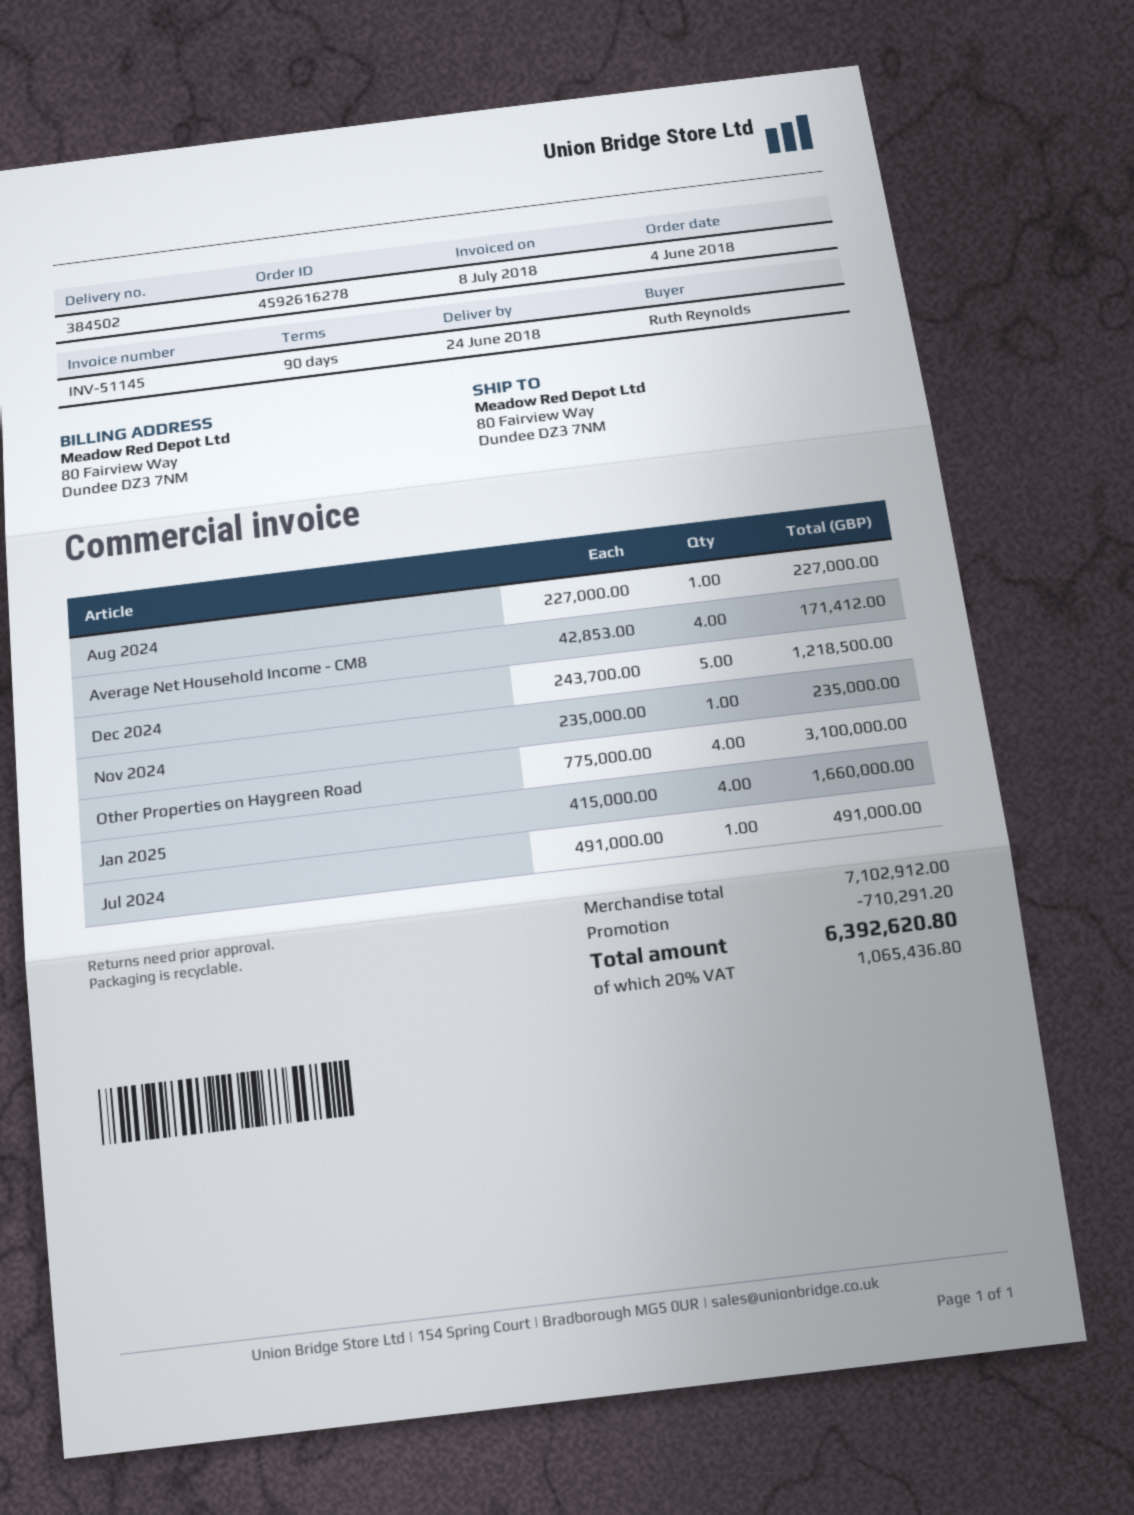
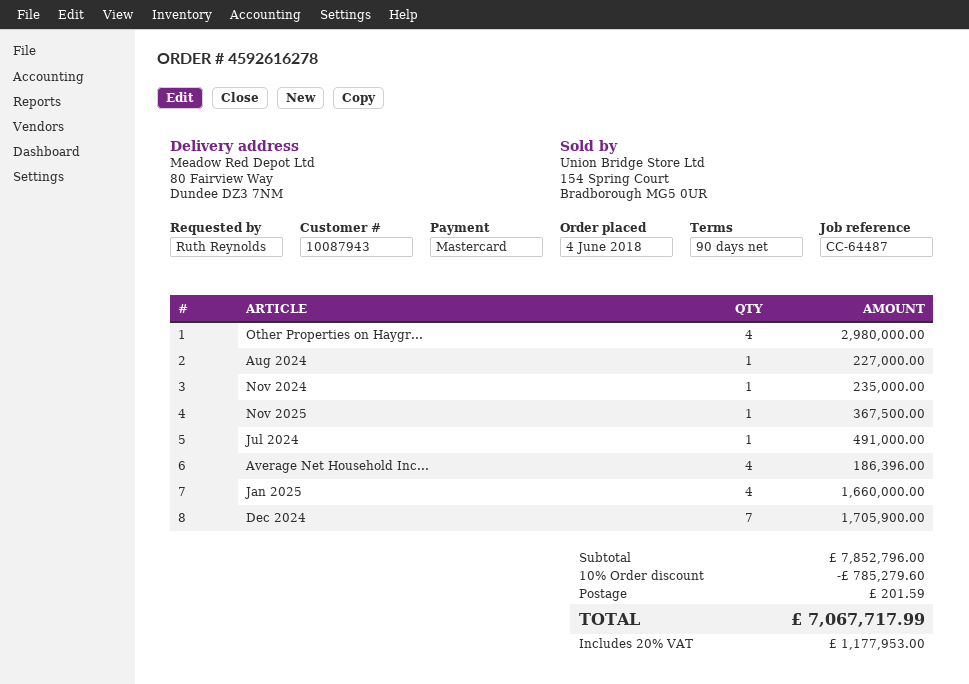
Average Net Household Income - CM8: 4 for 171412.00 -> 4 for 186396.00
Dec 2024: 5 for 1218500.00 -> 7 for 1705900.00
Other Properties on Haygreen Road: 4 for 3100000.00 -> 4 for 2980000.00
Nov 2025: none -> 1 for 367500.00
subtotal: 7102912.00 -> 7852796.00
discount: 710291.20 -> 785279.60
shipping: none -> 201.59
tax: 20% = 1065436.80 -> 20% = 1177953.00
total: 6392620.80 -> 7067717.99

